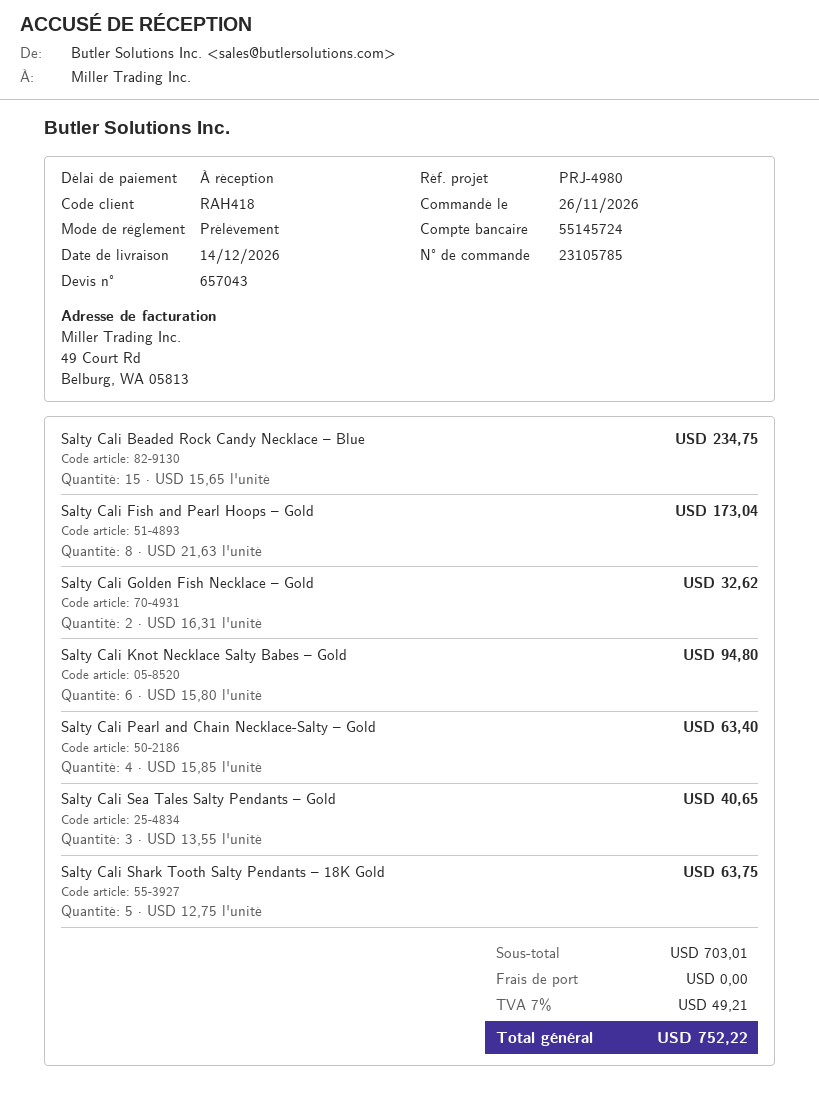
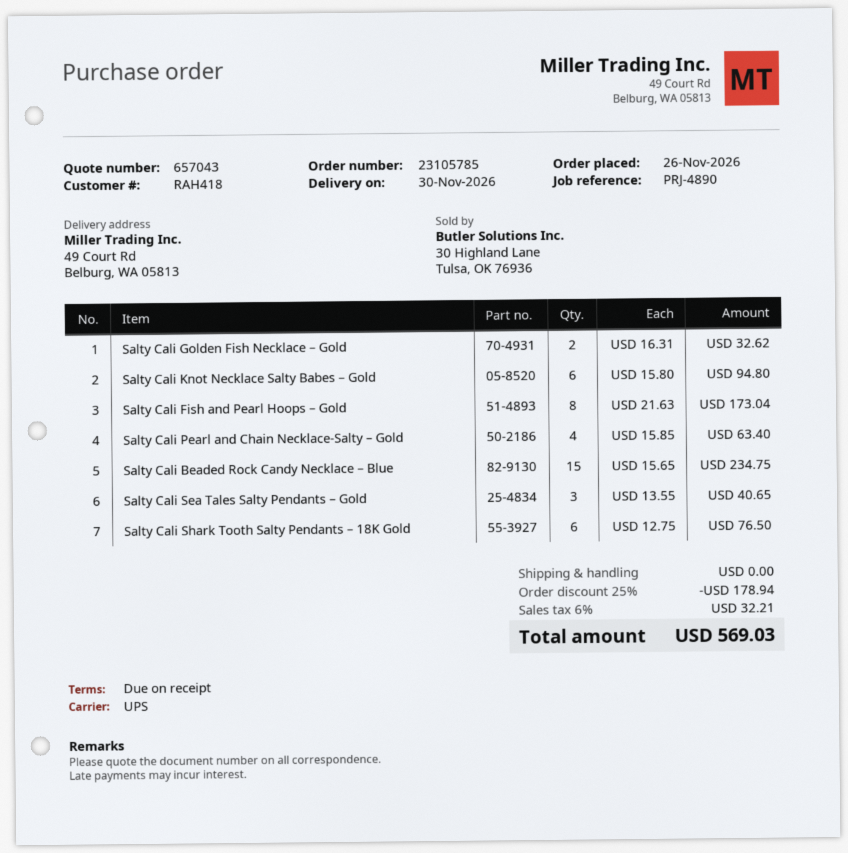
delivery date: 2026-12-14 -> 2026-11-30
reference: PRJ-4980 -> PRJ-4890
Salty Cali Shark Tooth Salty Pendants – 18K Gold: 5 x 12.75 = 63.75 -> 6 x 12.75 = 76.50
discount: none -> 25% = 178.94
tax: 7% = 49.21 -> 6% = 32.21
total: 752.22 -> 569.03

